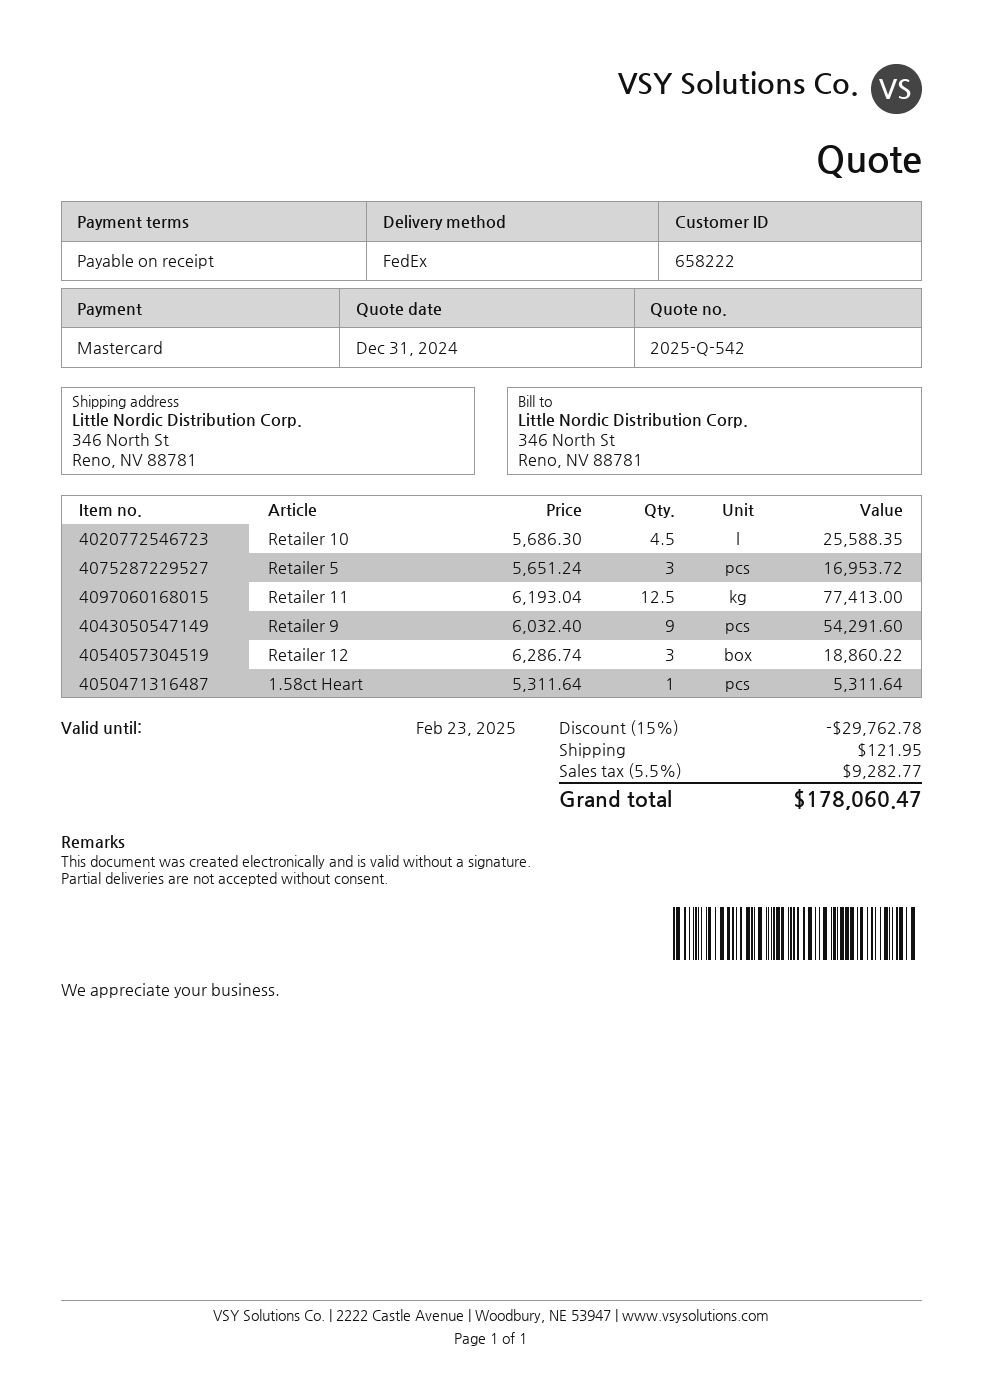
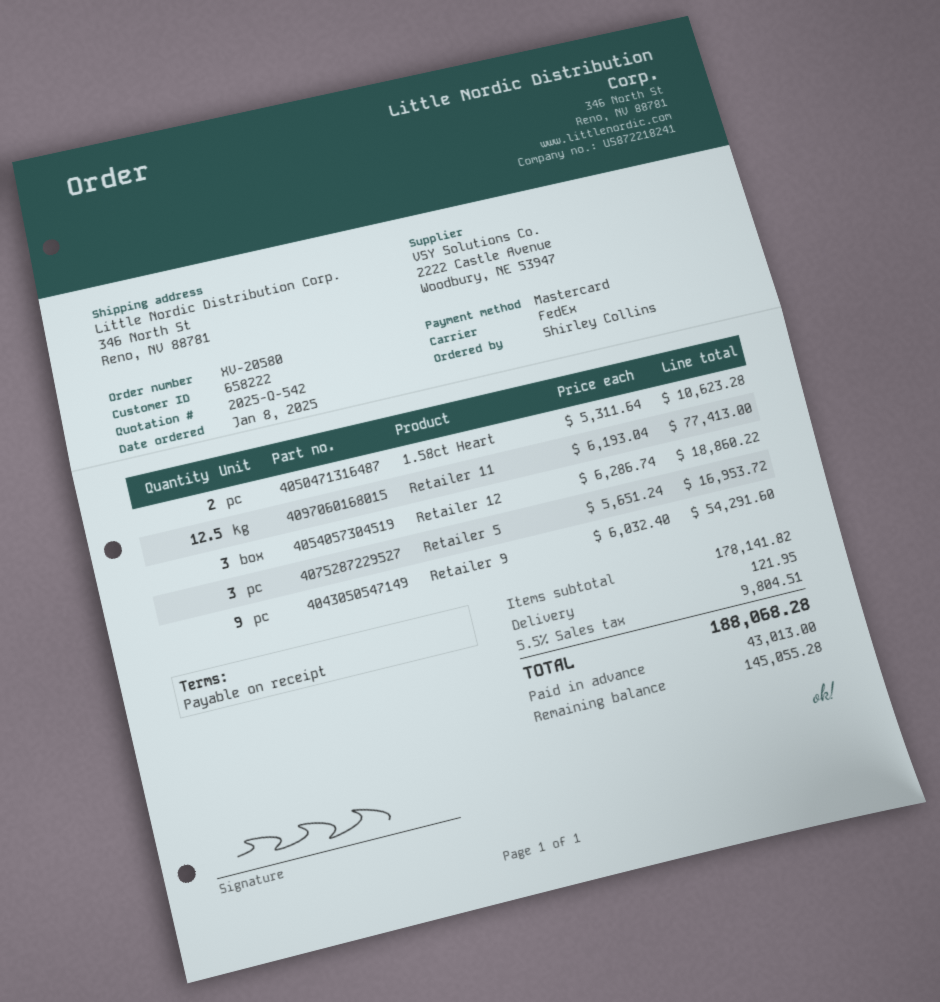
Retailer 10: 4.5 x 5686.30 = 25588.35 -> none
1.58ct Heart: 1 x 5311.64 = 5311.64 -> 2 x 5311.64 = 10623.28
discount: 15% = 29762.78 -> none
tax: 5.5% = 9282.77 -> 5.5% = 9804.51
total: 178060.47 -> 188068.28

